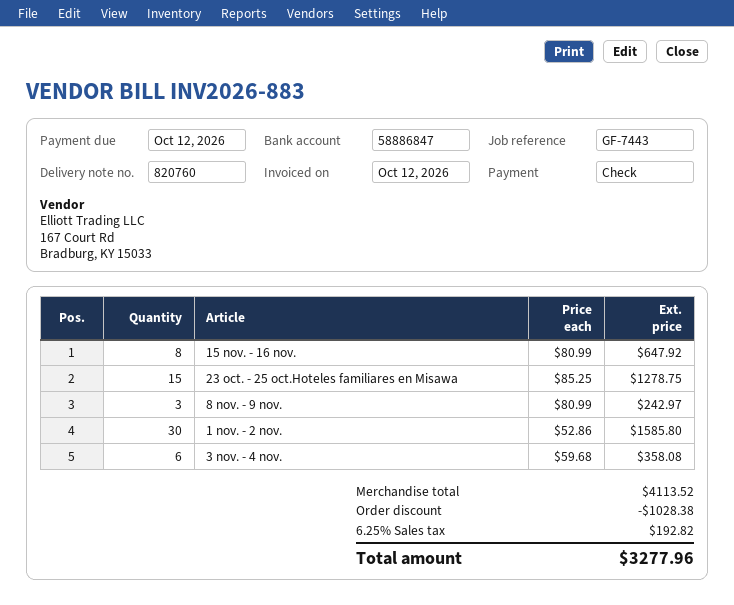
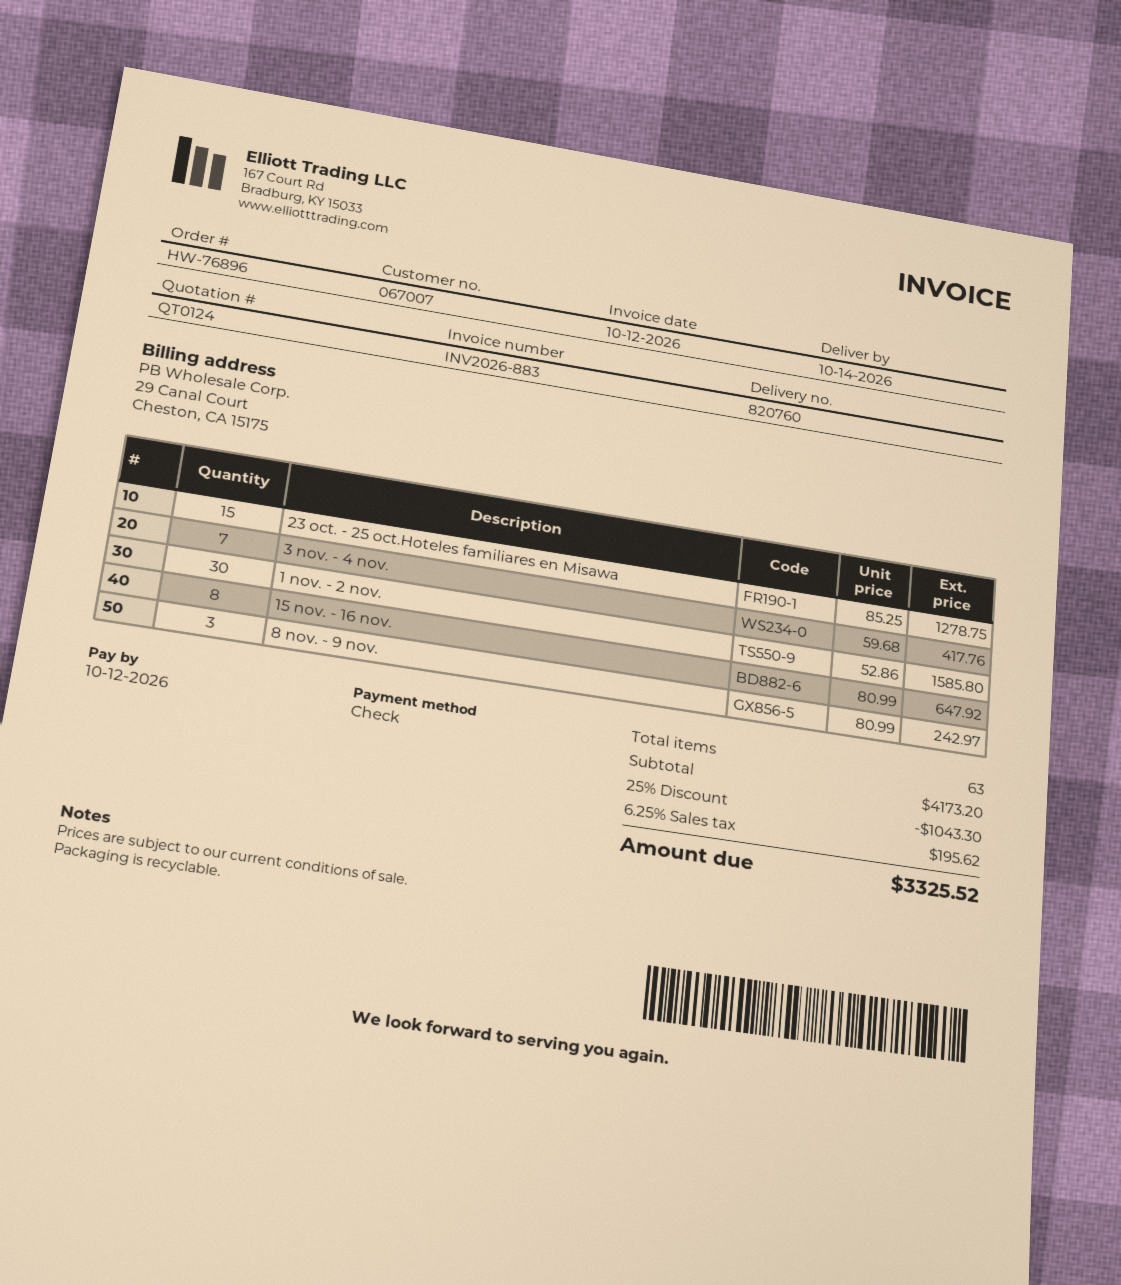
3 nov. - 4 nov.: 6 x 59.68 = 358.08 -> 7 x 59.68 = 417.76
subtotal: 4113.52 -> 4173.20
discount: 1028.38 -> 1043.30
tax: 6.25% = 192.82 -> 6.25% = 195.62
total: 3277.96 -> 3325.52

